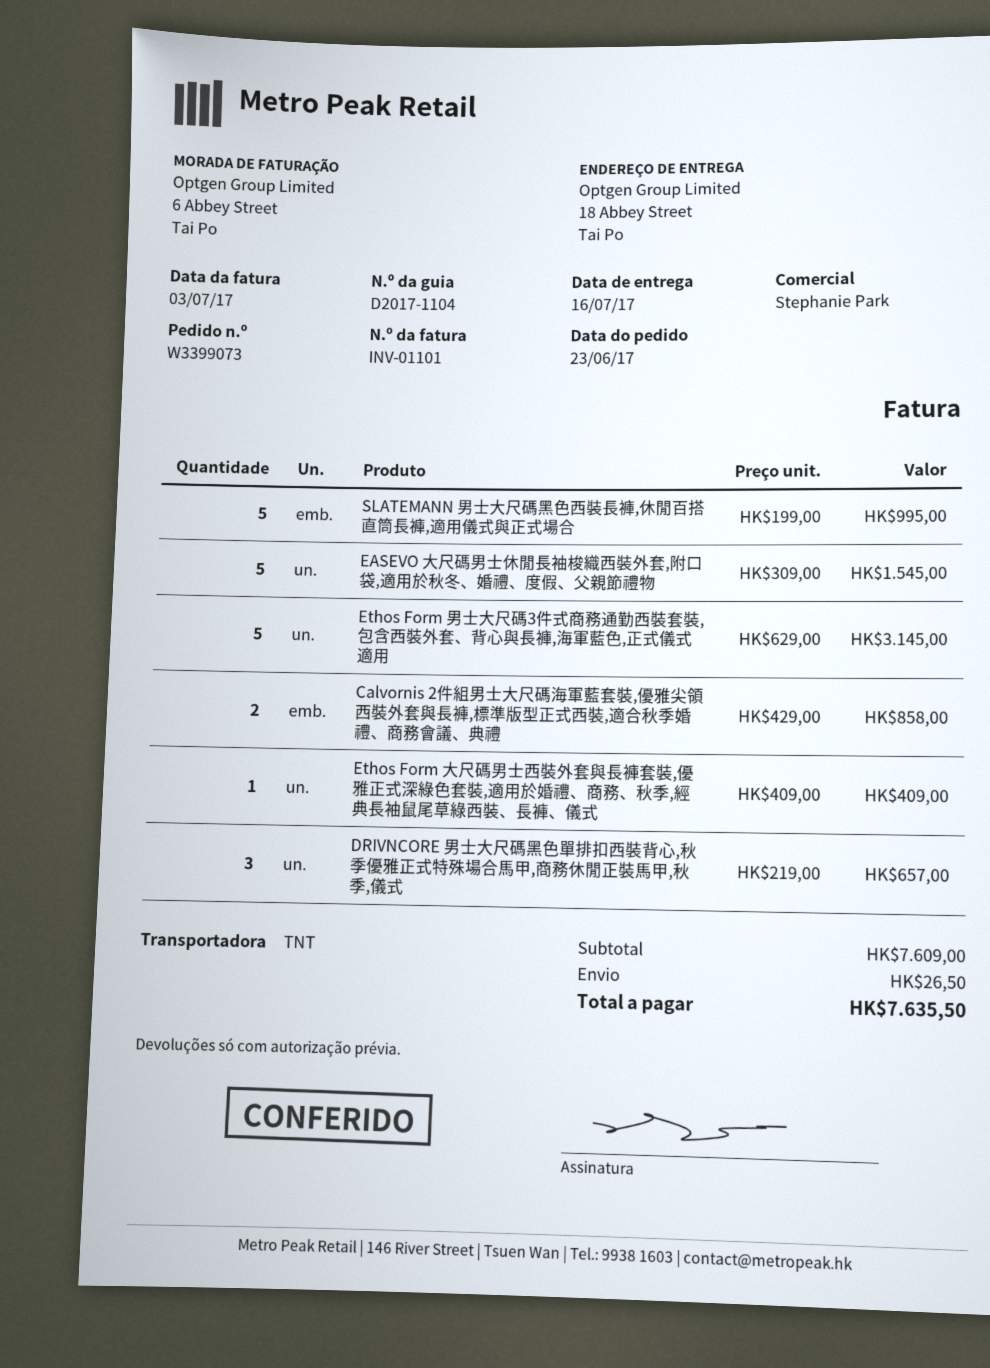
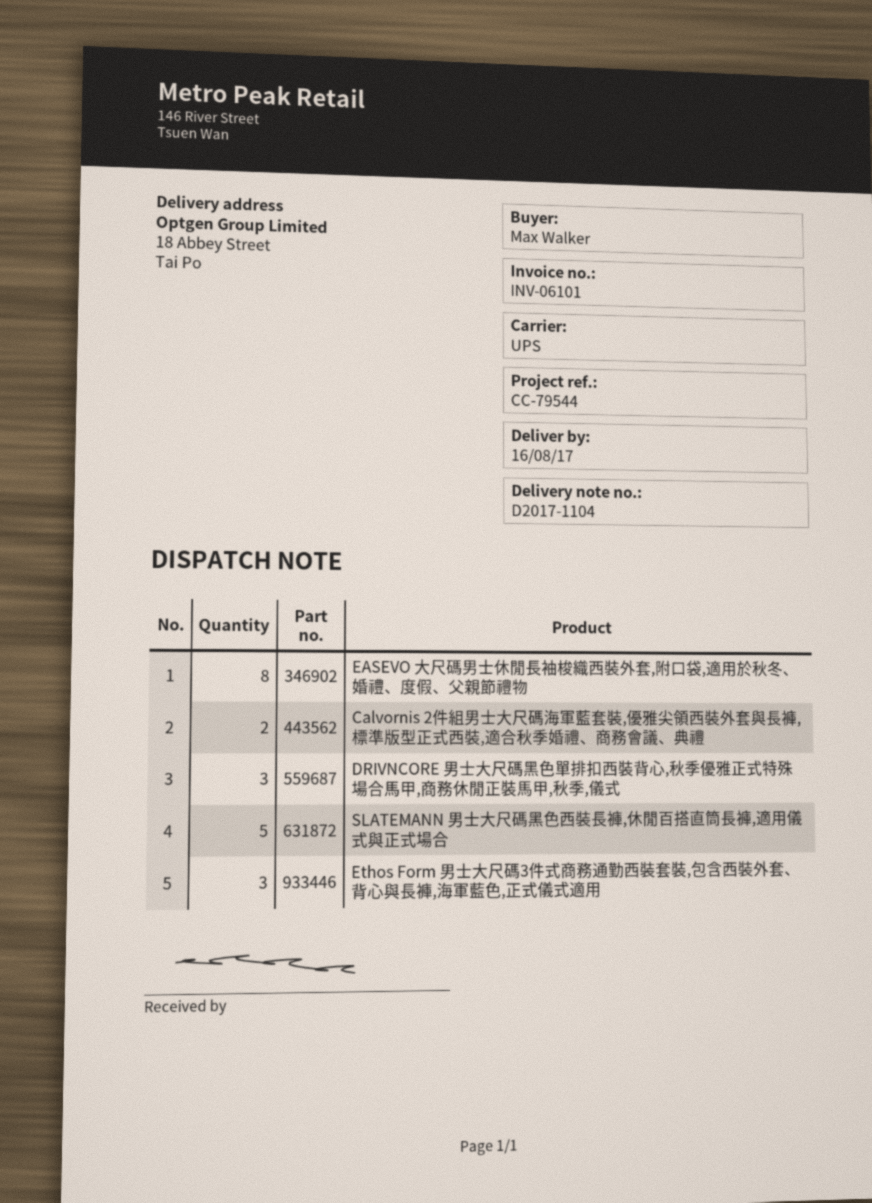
delivery date: 2017-07-16 -> 2017-08-16
invoice number: INV-01101 -> INV-06101
shipping method: TNT -> UPS
EASEVO 大尺碼男士休閒長袖梭織西裝外套,附口袋,適用於秋冬、婚禮、度假、父親節禮物: 5 -> 8
Ethos Form 男士大尺碼3件式商務通勤西裝套裝,包含西裝外套、背心與長褲,海軍藍色,正式儀式適用: 5 -> 3
Ethos Form 大尺碼男士西裝外套與長褲套裝,優雅正式深綠色套裝,適用於婚禮、商務、秋季,經典長袖鼠尾草綠西裝、長褲、儀式: 1 -> none

